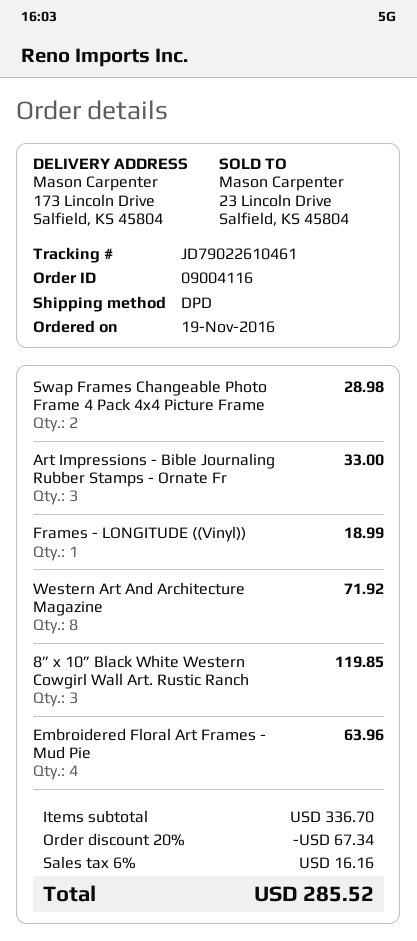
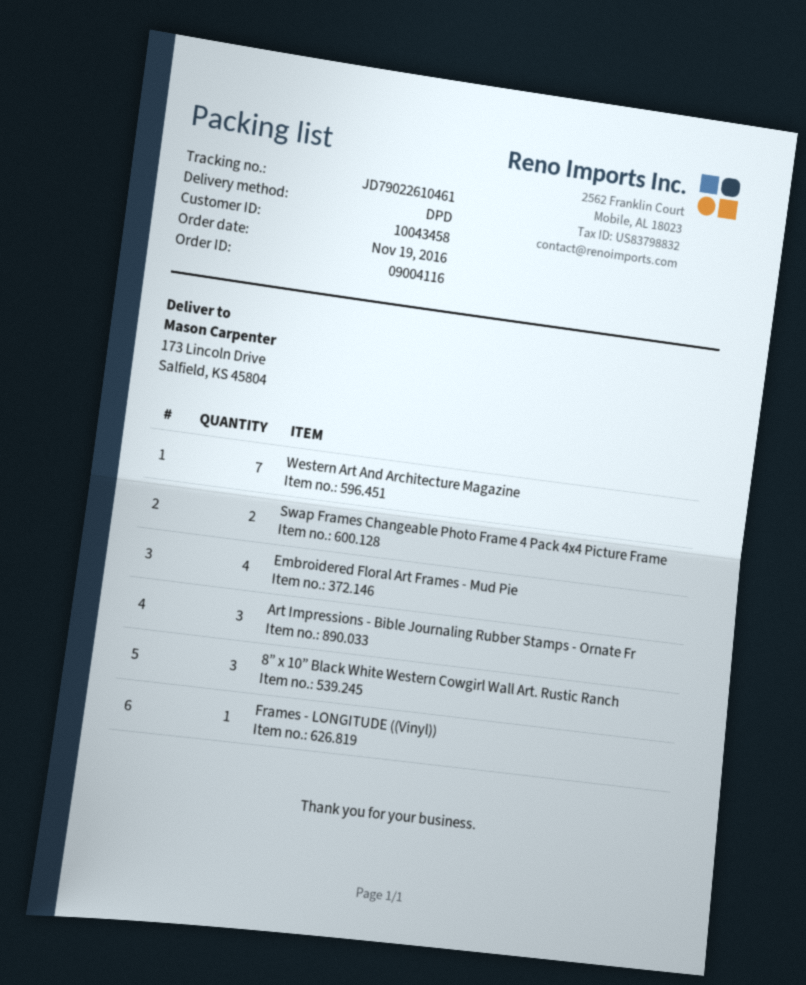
Western Art And Architecture Magazine: 8 -> 7

